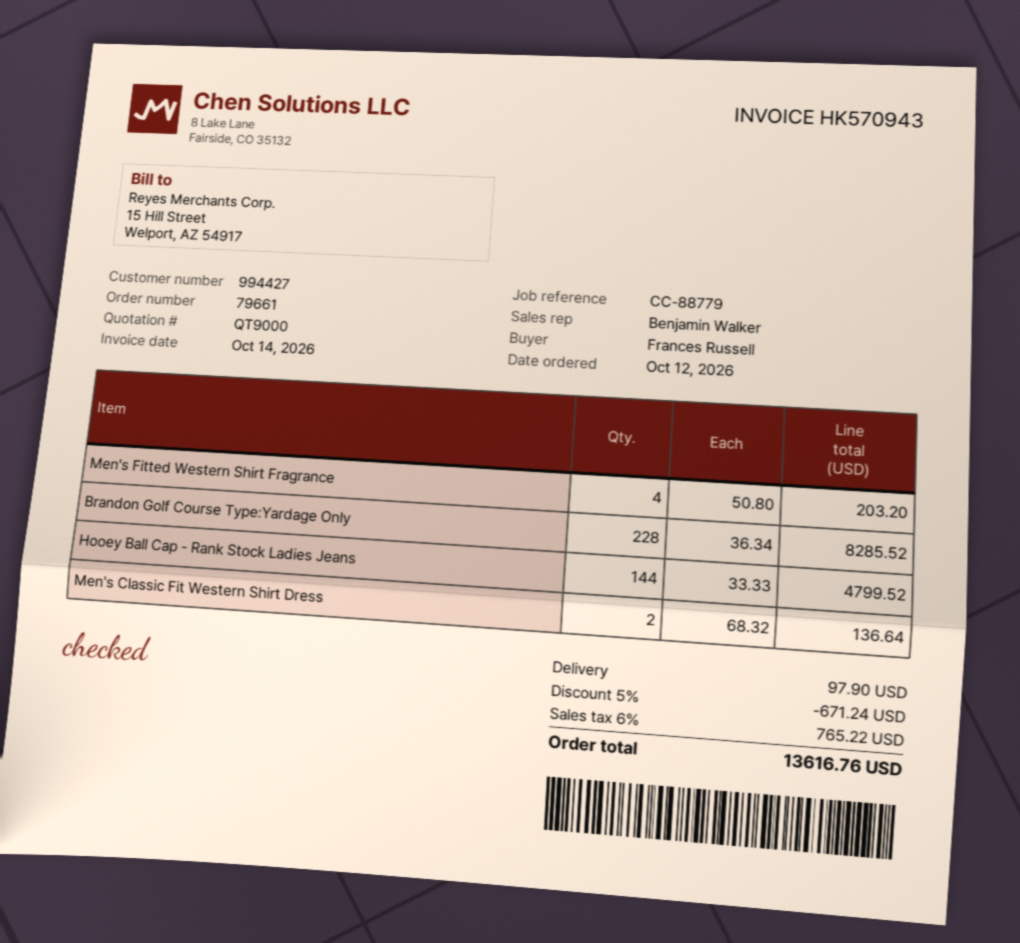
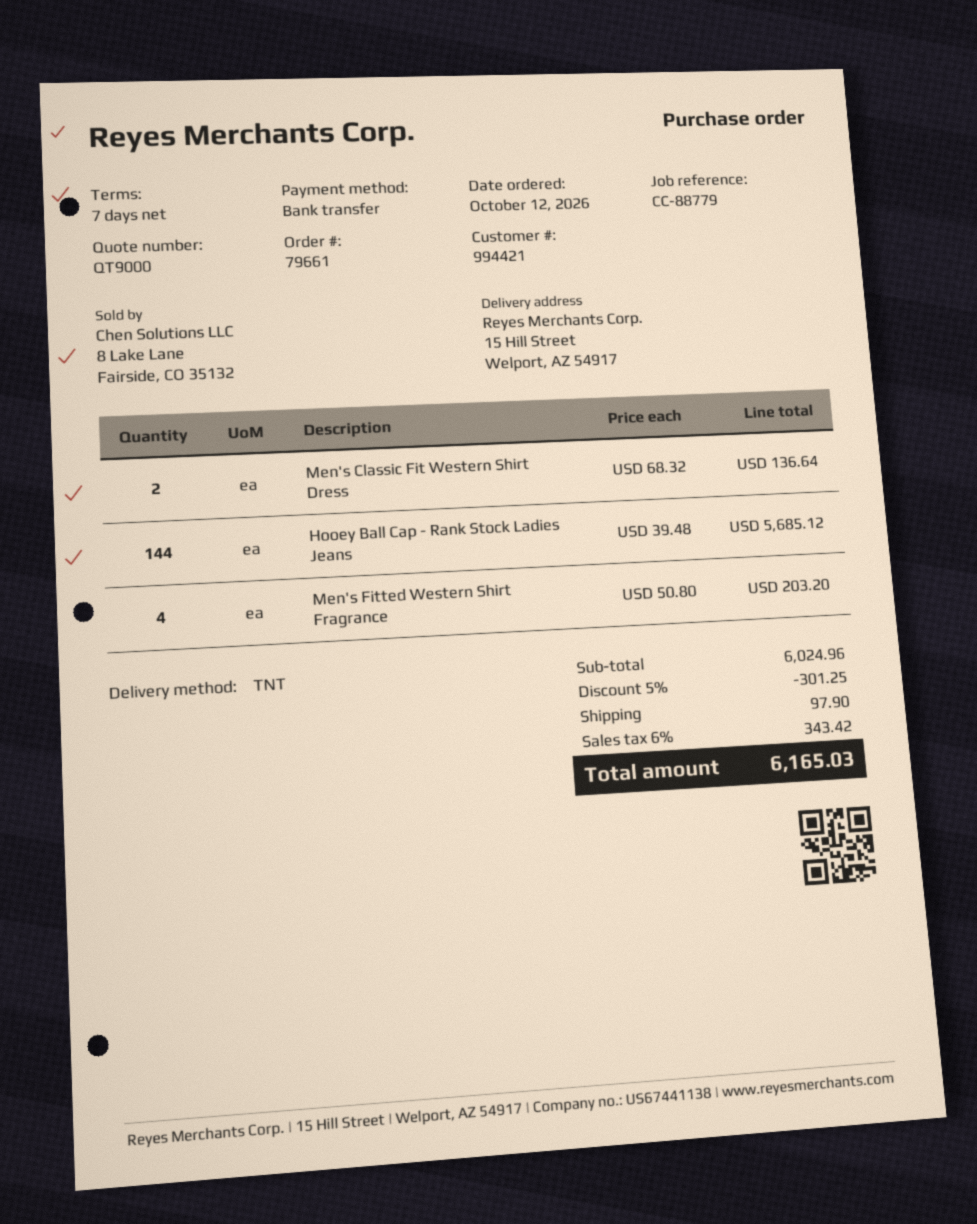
customer number: 994427 -> 994421
Brandon Golf Course Type:Yardage Only: 228 x 36.34 = 8285.52 -> none
Hooey Ball Cap - Rank Stock Ladies Jeans: 144 x 33.33 = 4799.52 -> 144 x 39.48 = 5685.12
discount: 5% = 671.24 -> 5% = 301.25
tax: 6% = 765.22 -> 6% = 343.42
total: 13616.76 -> 6165.03

